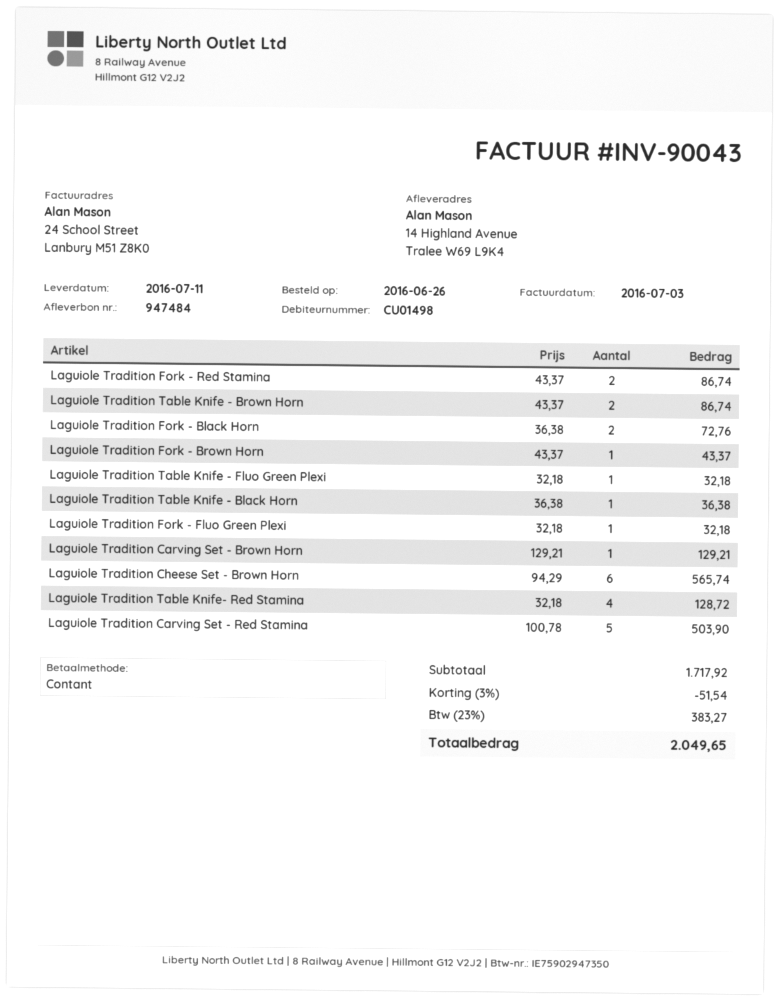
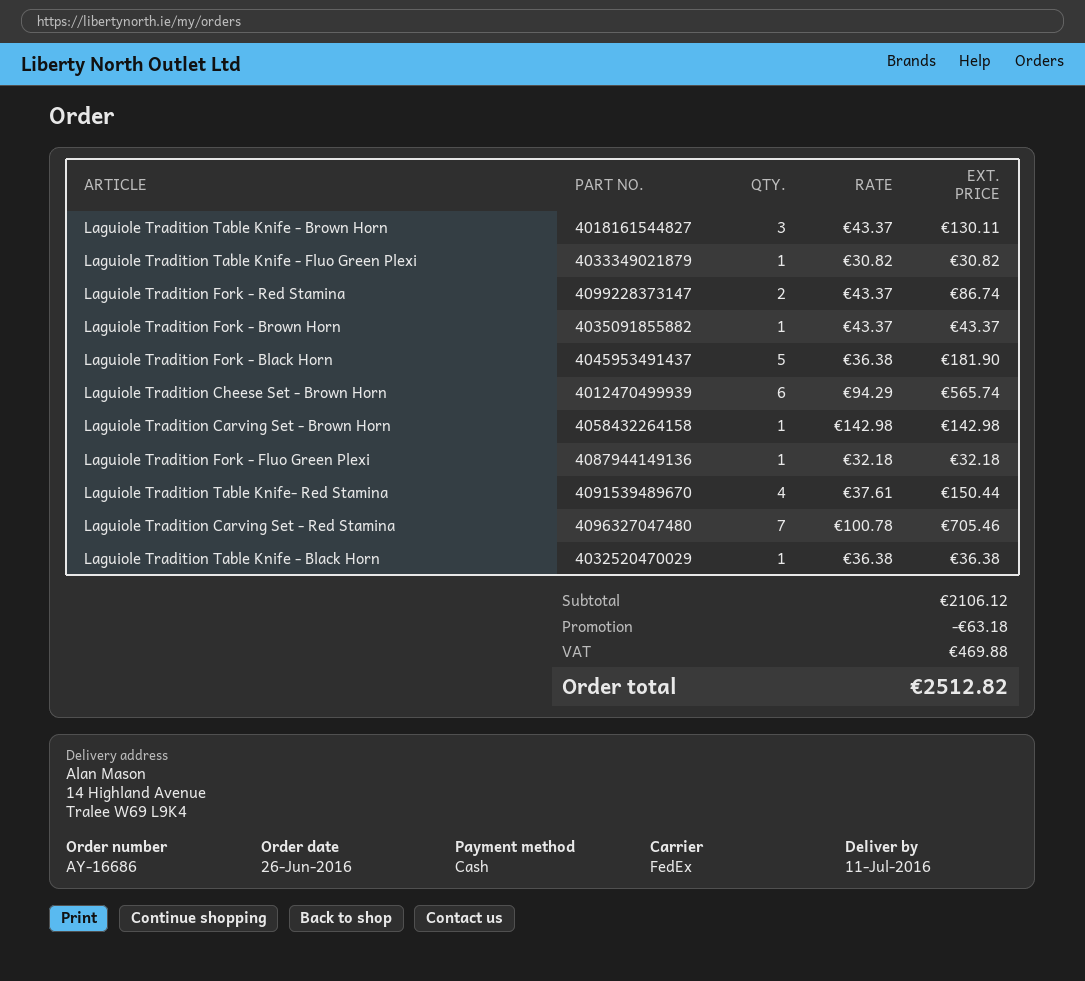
Laguiole Tradition Table Knife - Brown Horn: 2 x 43.37 = 86.74 -> 3 x 43.37 = 130.11
Laguiole Tradition Fork - Black Horn: 2 x 36.38 = 72.76 -> 5 x 36.38 = 181.90
Laguiole Tradition Table Knife - Fluo Green Plexi: 1 x 32.18 = 32.18 -> 1 x 30.82 = 30.82
Laguiole Tradition Carving Set - Brown Horn: 1 x 129.21 = 129.21 -> 1 x 142.98 = 142.98
Laguiole Tradition Table Knife- Red Stamina: 4 x 32.18 = 128.72 -> 4 x 37.61 = 150.44
Laguiole Tradition Carving Set - Red Stamina: 5 x 100.78 = 503.90 -> 7 x 100.78 = 705.46
subtotal: 1717.92 -> 2106.12
discount: 51.54 -> 63.18
tax: 383.27 -> 469.88
total: 2049.65 -> 2512.82

